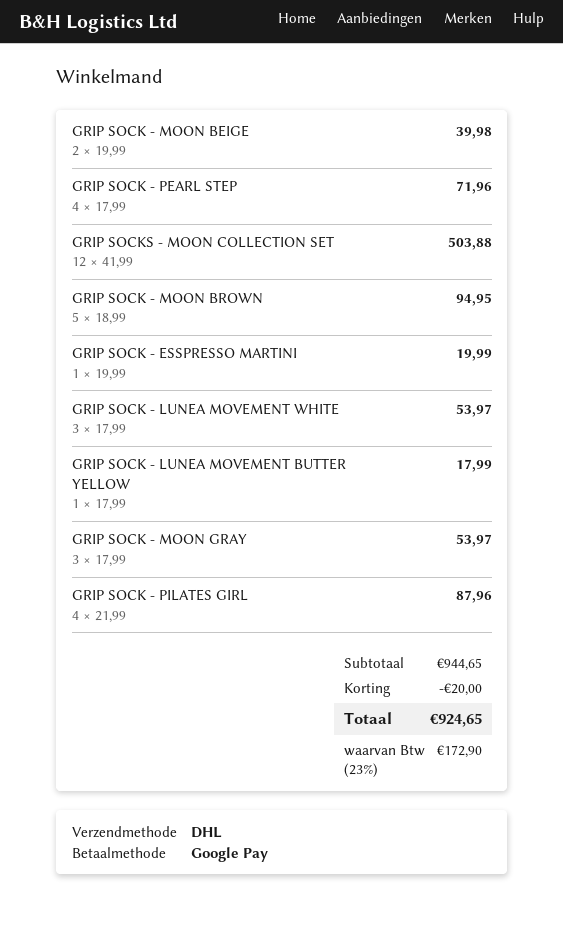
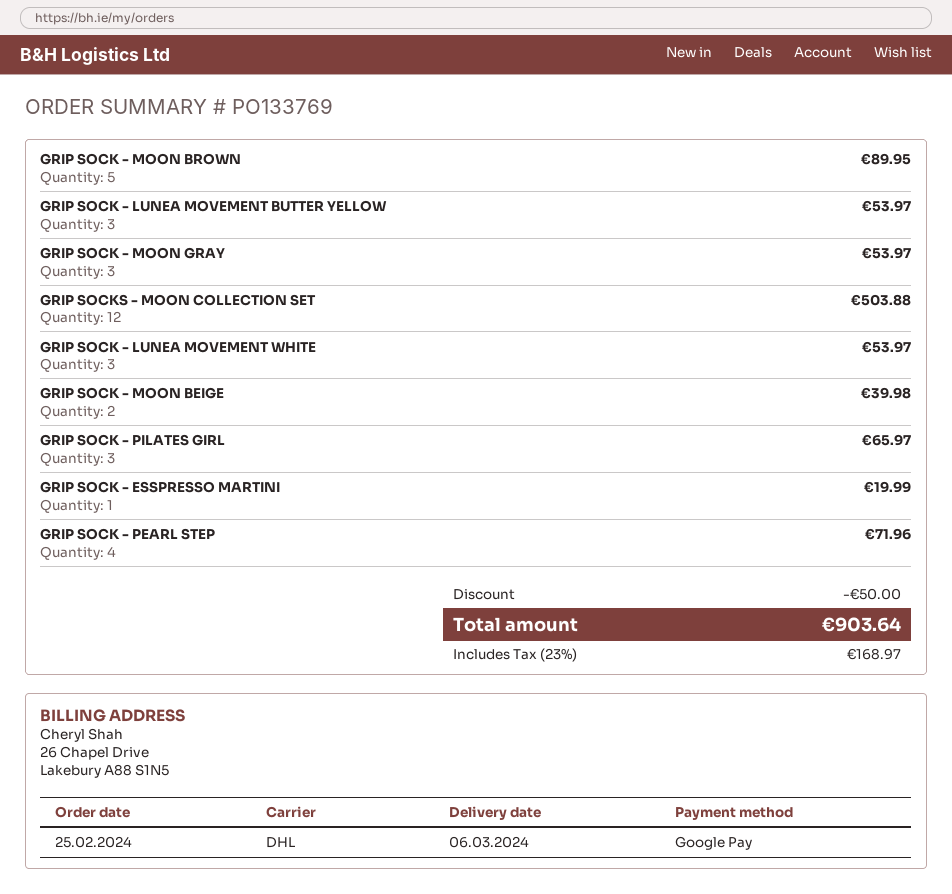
GRIP SOCK - MOON BROWN: 5 for 94.95 -> 5 for 89.95
GRIP SOCK - LUNEA MOVEMENT BUTTER YELLOW: 1 for 17.99 -> 3 for 53.97
GRIP SOCK - PILATES GIRL: 4 for 87.96 -> 3 for 65.97
discount: 20.00 -> 50.00
tax: 23% = 172.90 -> 23% = 168.97
total: 924.65 -> 903.64

